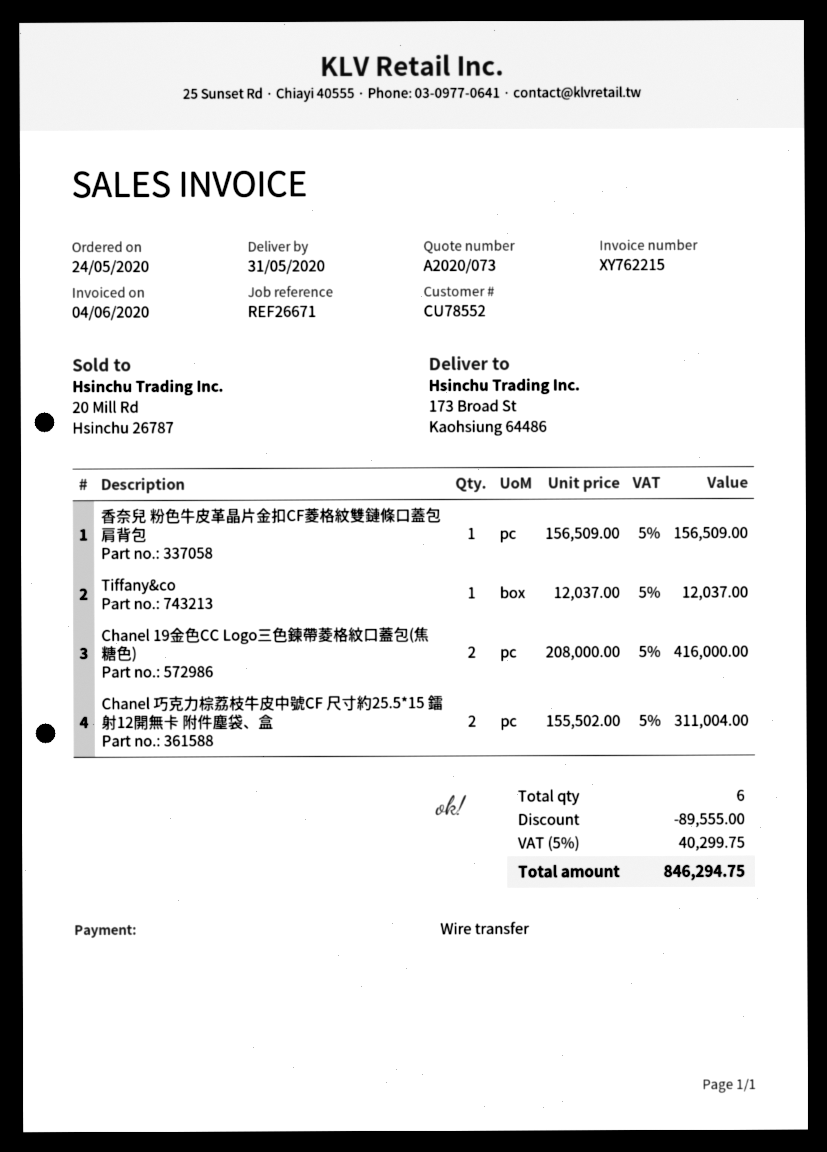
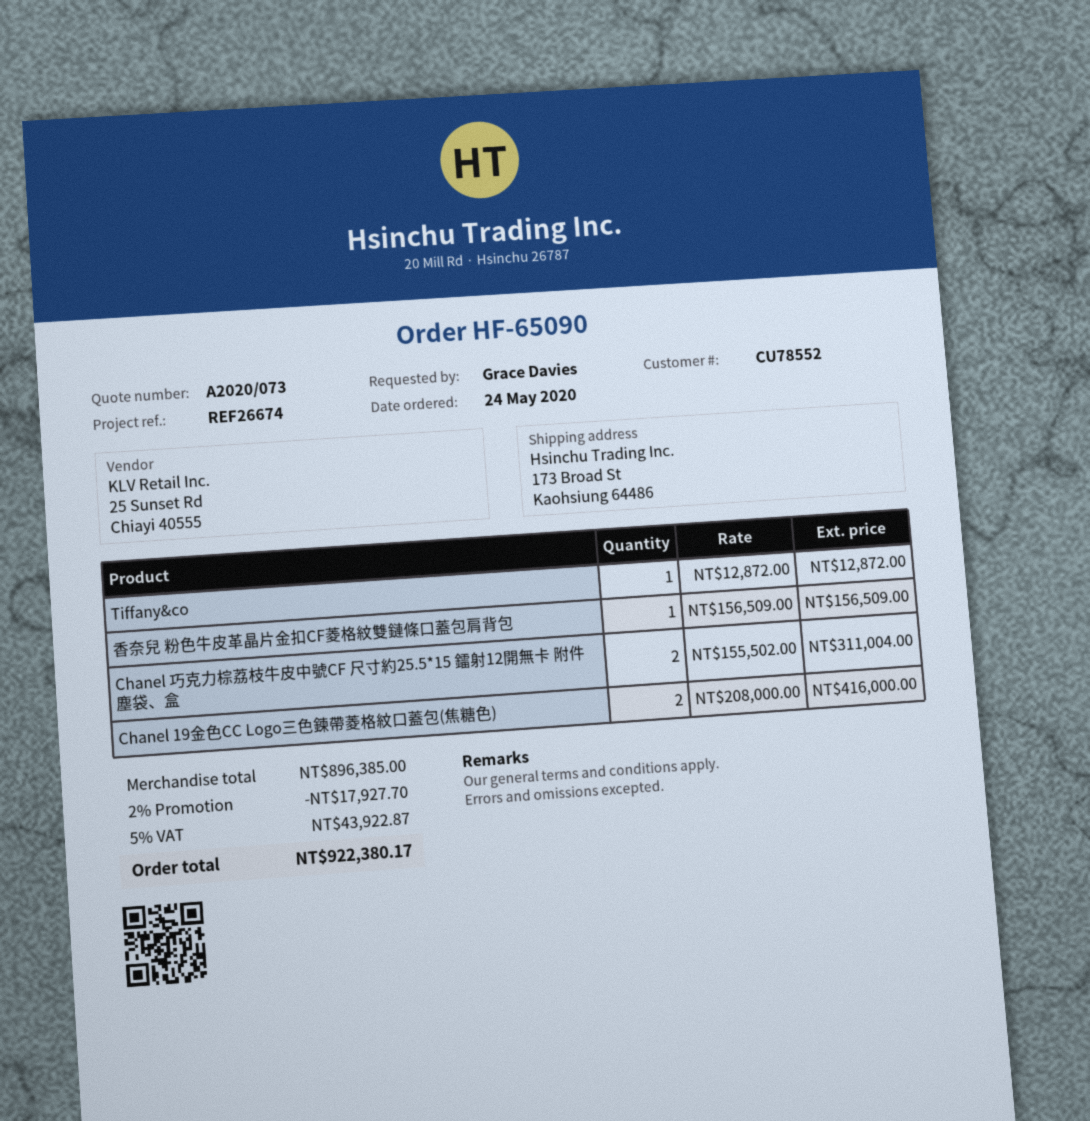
reference: REF26671 -> REF26674
Tiffany&co: 1 x 12037.00 = 12037.00 -> 1 x 12872.00 = 12872.00
discount: 89555.00 -> 17927.70
tax: 5% = 40299.75 -> 5% = 43922.87
total: 846294.75 -> 922380.17

